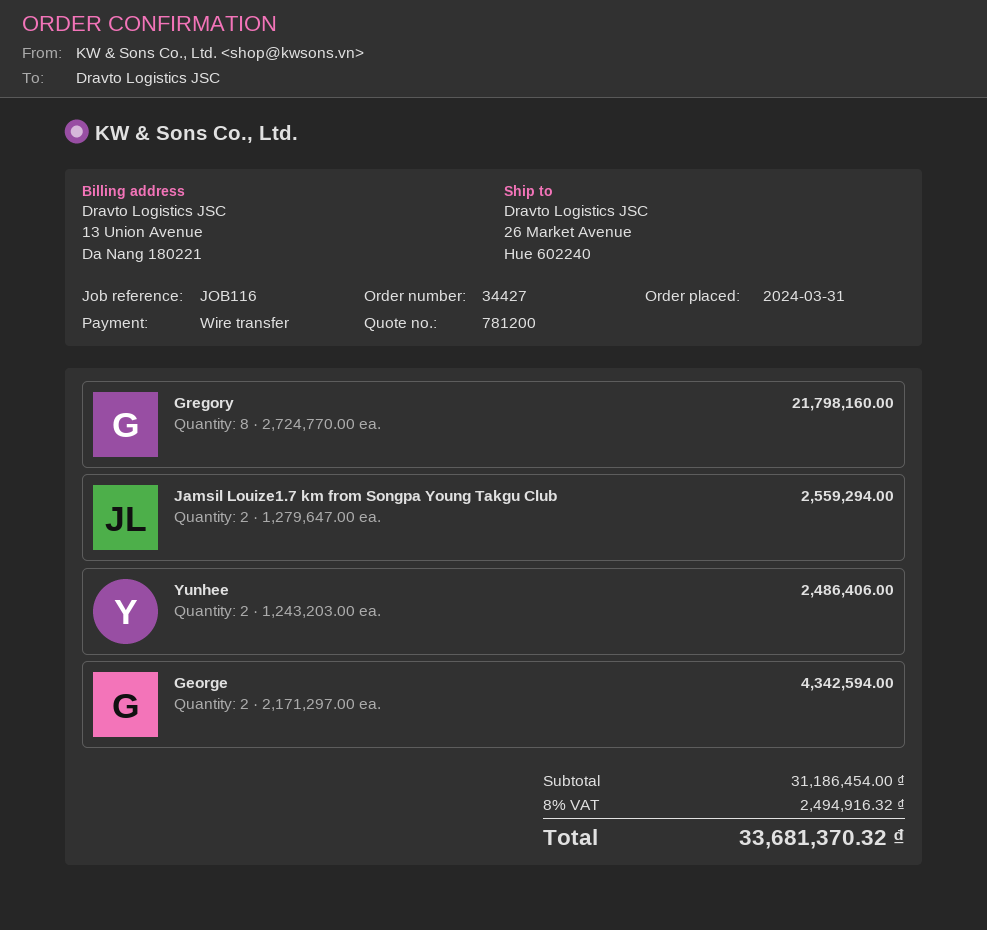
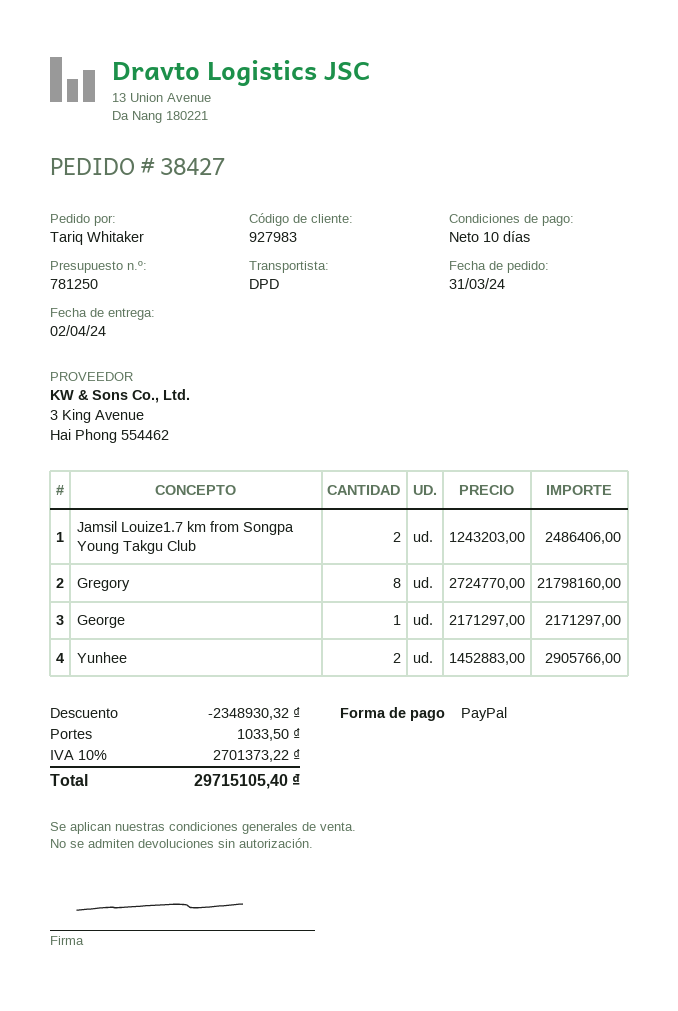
quote number: 781200 -> 781250
order number: 34427 -> 38427
payment method: bank transfer -> PayPal
Jamsil Louize1.7 km from Songpa Young Takgu Club: 2 x 1279647.00 = 2559294.00 -> 2 x 1243203.00 = 2486406.00
Yunhee: 2 x 1243203.00 = 2486406.00 -> 2 x 1452883.00 = 2905766.00
George: 2 x 2171297.00 = 4342594.00 -> 1 x 2171297.00 = 2171297.00
discount: none -> 2348930.32
shipping: none -> 1033.50
tax: 8% = 2494916.32 -> 10% = 2701373.22
total: 33681370.32 -> 29715105.40

